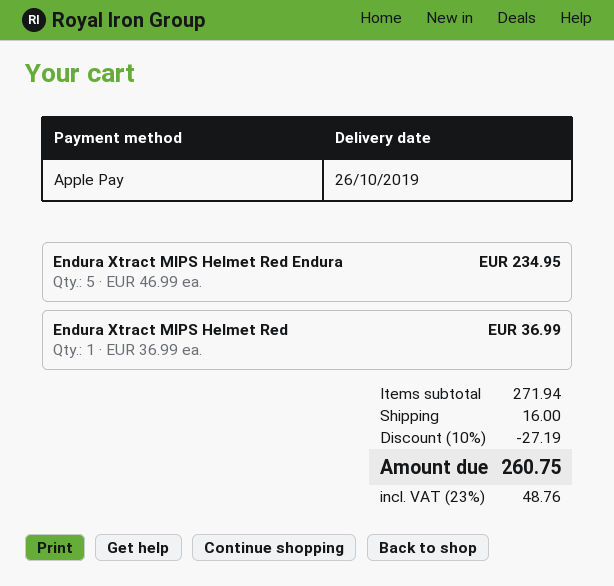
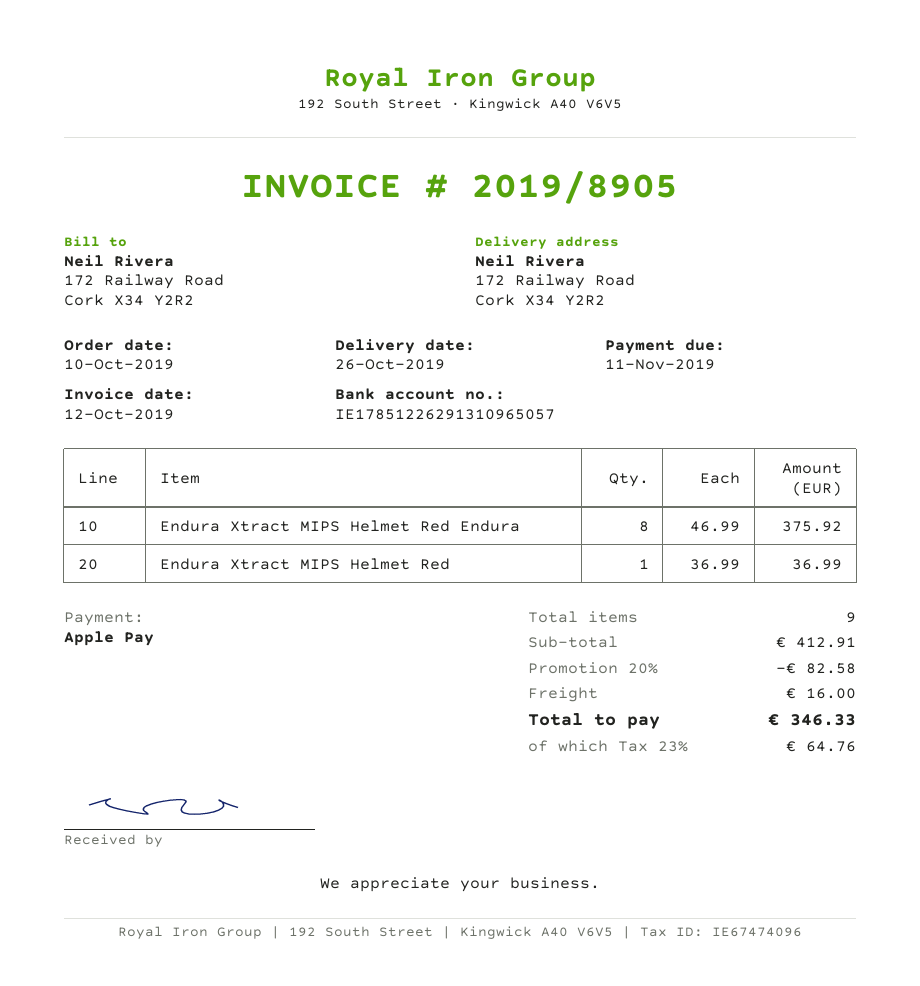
Endura Xtract MIPS Helmet Red Endura: 5 x 46.99 = 234.95 -> 8 x 46.99 = 375.92
subtotal: 271.94 -> 412.91
discount: 10% = 27.19 -> 20% = 82.58
tax: 23% = 48.76 -> 23% = 64.76
total: 260.75 -> 346.33

